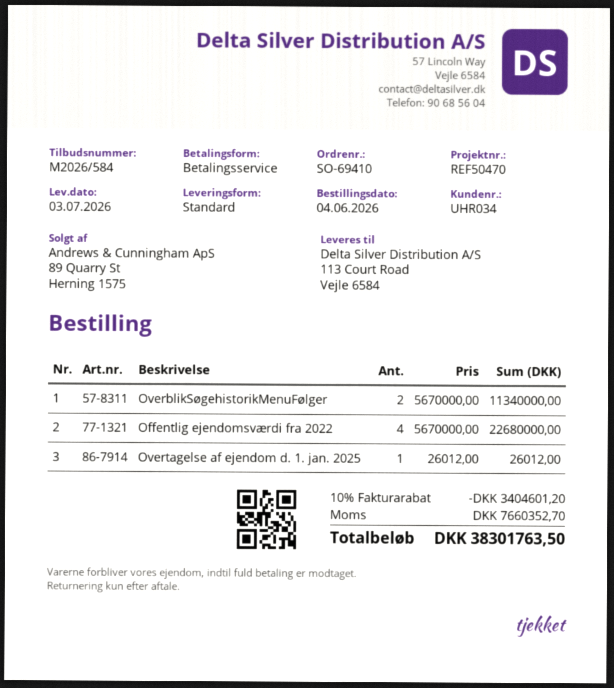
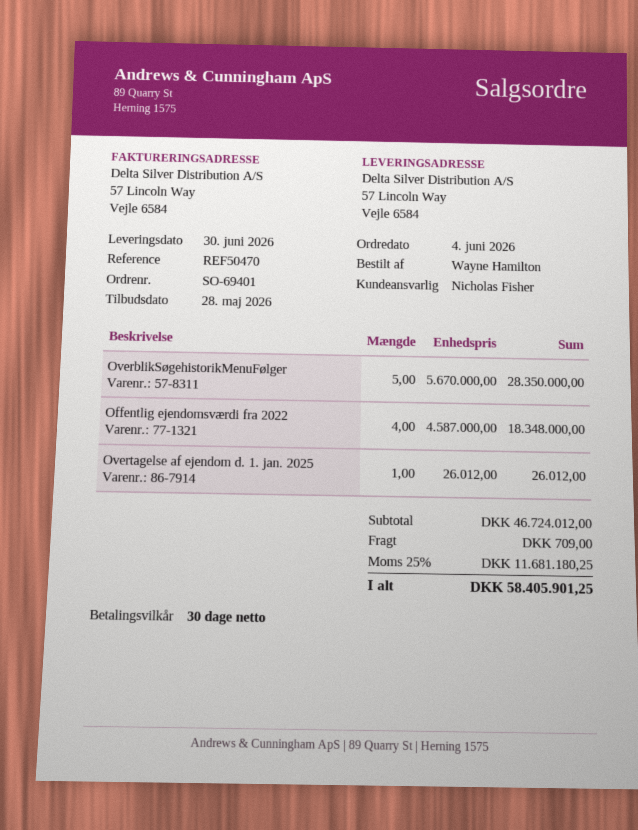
order number: SO-69410 -> SO-69401
delivery date: 2026-07-03 -> 2026-06-30
ship to: 113 Court Road, Vejle 6584 -> 57 Lincoln Way, Vejle 6584
OverblikSøgehistorikMenuFølger: 2 x 5670000.00 = 11340000.00 -> 5 x 5670000.00 = 28350000.00
Offentlig ejendomsværdi fra 2022: 4 x 5670000.00 = 22680000.00 -> 4 x 4587000.00 = 18348000.00
discount: 10% = 3404601.20 -> none
shipping: none -> 709.00
tax: 7660352.70 -> 11681180.25
total: 38301763.50 -> 58405901.25

